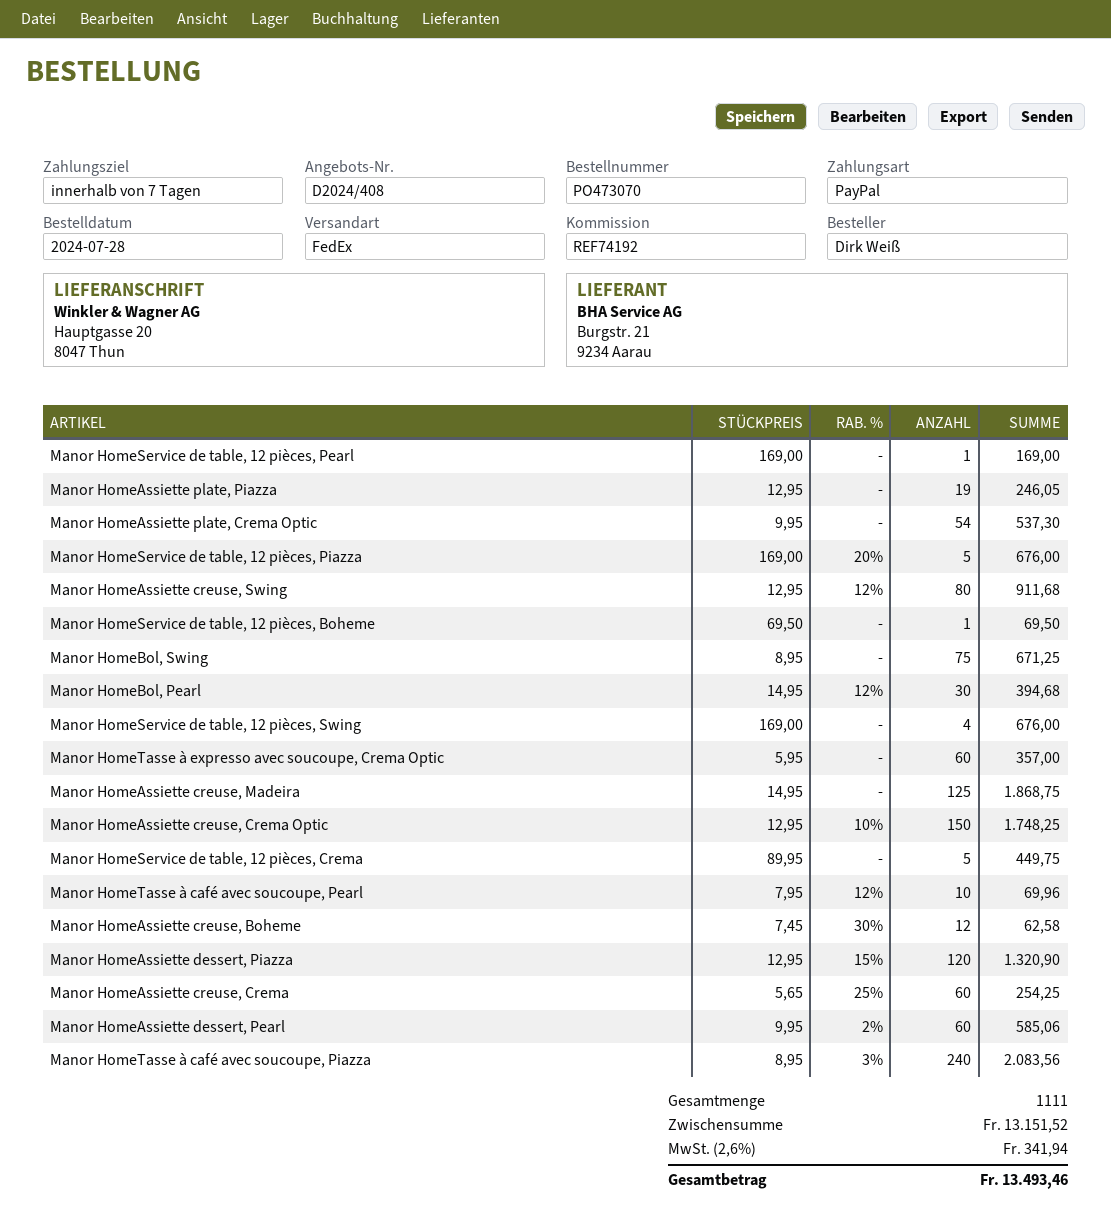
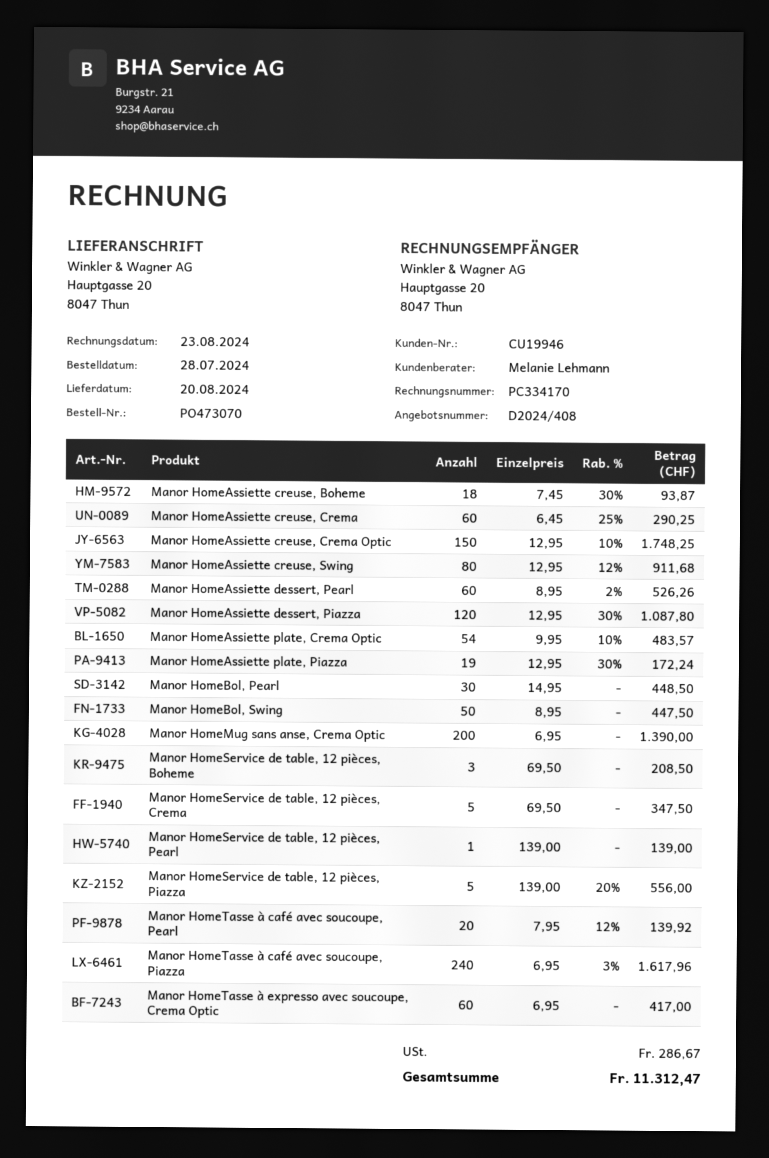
Manor HomeService de table, 12 pièces, Pearl: 1 x 169.00 = 169.00 -> 1 x 139.00 = 139.00
Manor HomeAssiette plate, Piazza: 19 x 12.95 = 246.05 -> 19 x 12.95 - 30% = 172.24
Manor HomeAssiette plate, Crema Optic: 54 x 9.95 = 537.30 -> 54 x 9.95 - 10% = 483.57
Manor HomeService de table, 12 pièces, Piazza: 5 x 169.00 - 20% = 676.00 -> 5 x 139.00 - 20% = 556.00
Manor HomeService de table, 12 pièces, Boheme: 1 x 69.50 = 69.50 -> 3 x 69.50 = 208.50
Manor HomeBol, Swing: 75 x 8.95 = 671.25 -> 50 x 8.95 = 447.50
Manor HomeBol, Pearl: 30 x 14.95 - 12% = 394.68 -> 30 x 14.95 = 448.50
Manor HomeService de table, 12 pièces, Swing: 4 x 169.00 = 676.00 -> none
Manor HomeTasse à expresso avec soucoupe, Crema Optic: 60 x 5.95 = 357.00 -> 60 x 6.95 = 417.00
Manor HomeAssiette creuse, Madeira: 125 x 14.95 = 1868.75 -> none
Manor HomeService de table, 12 pièces, Crema: 5 x 89.95 = 449.75 -> 5 x 69.50 = 347.50
Manor HomeTasse à café avec soucoupe, Pearl: 10 x 7.95 - 12% = 69.96 -> 20 x 7.95 - 12% = 139.92
Manor HomeAssiette creuse, Boheme: 12 x 7.45 - 30% = 62.58 -> 18 x 7.45 - 30% = 93.87
Manor HomeAssiette dessert, Piazza: 120 x 12.95 - 15% = 1320.90 -> 120 x 12.95 - 30% = 1087.80
Manor HomeAssiette creuse, Crema: 60 x 5.65 - 25% = 254.25 -> 60 x 6.45 - 25% = 290.25
Manor HomeAssiette dessert, Pearl: 60 x 9.95 - 2% = 585.06 -> 60 x 8.95 - 2% = 526.26
Manor HomeTasse à café avec soucoupe, Piazza: 240 x 8.95 - 3% = 2083.56 -> 240 x 6.95 - 3% = 1617.96
Manor HomeMug sans anse, Crema Optic: none -> 200 x 6.95 = 1390.00
tax: 341.94 -> 286.67
total: 13493.46 -> 11312.47

